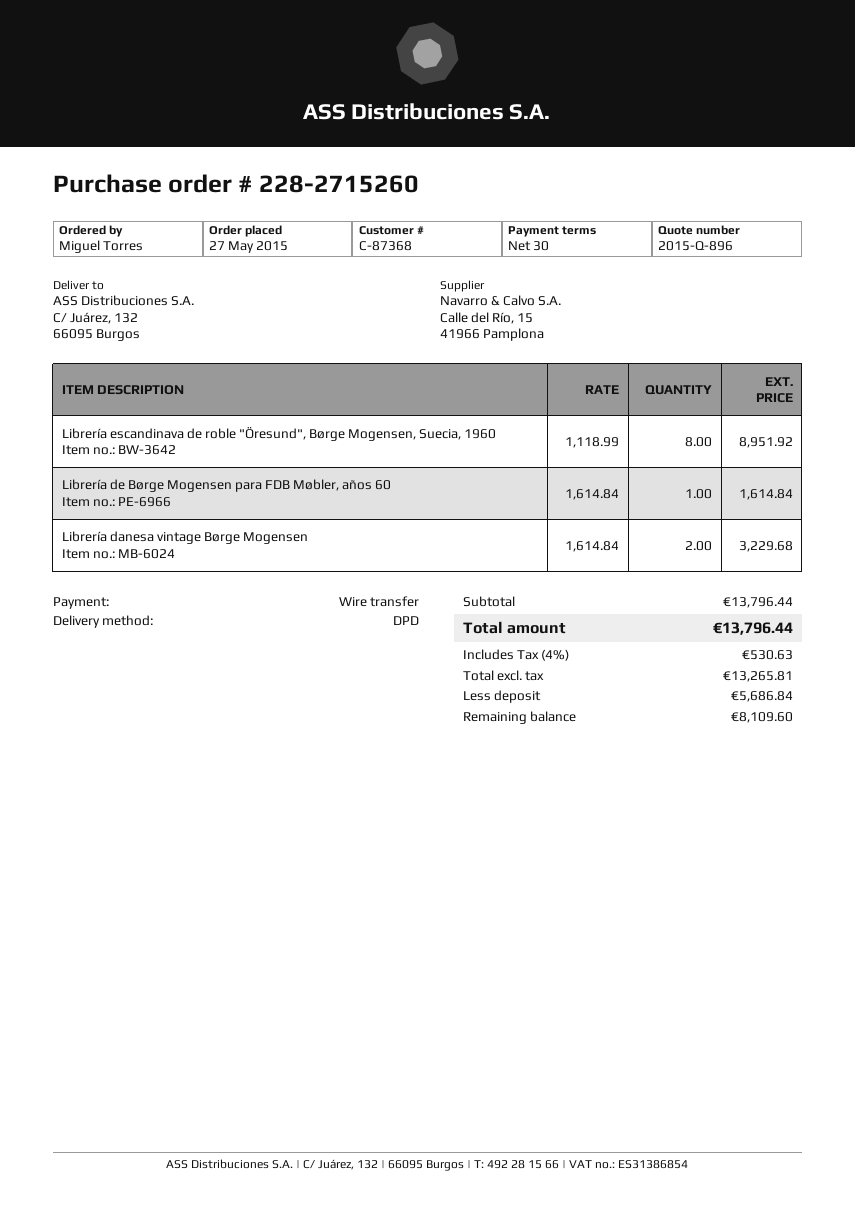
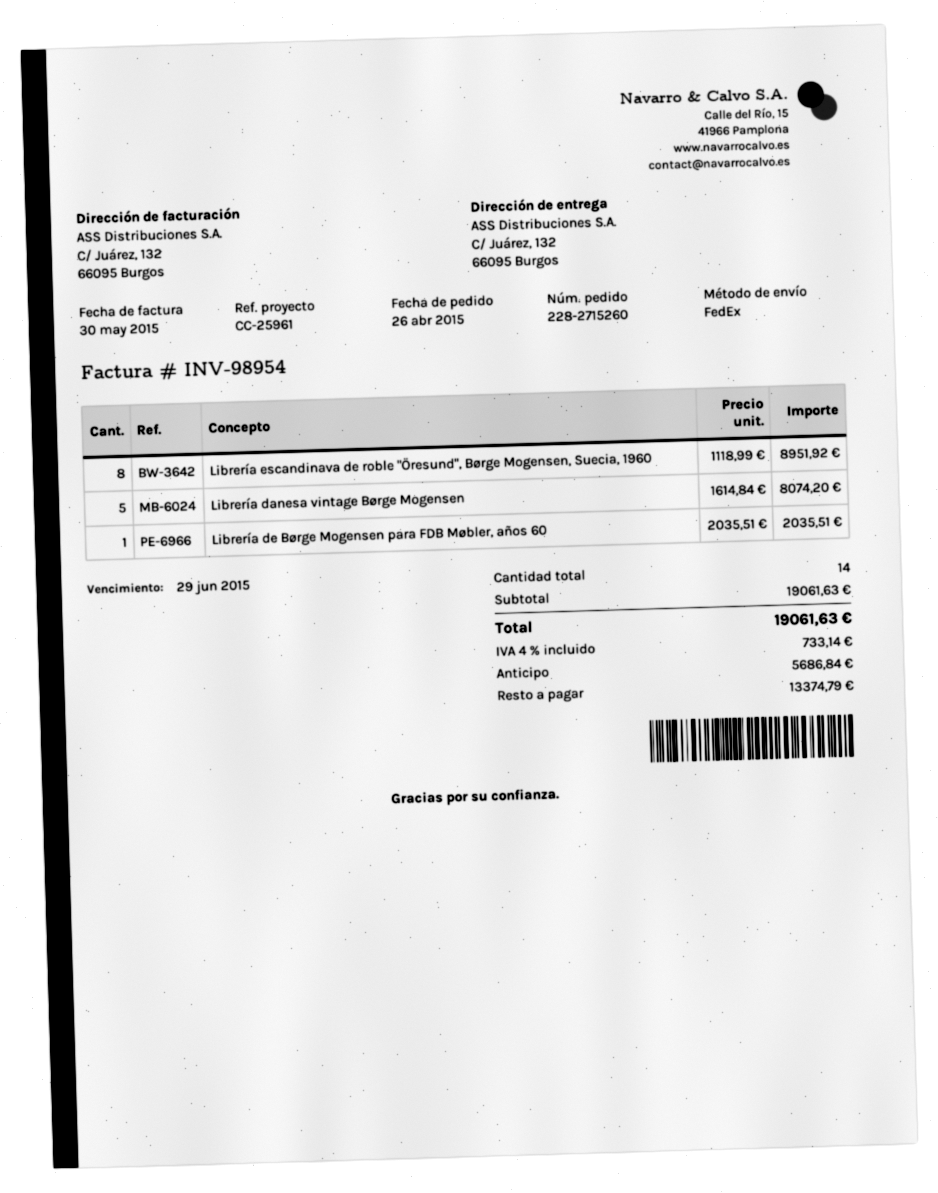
order date: 2015-05-27 -> 2015-04-26
shipping method: DPD -> FedEx
Librería de Børge Mogensen para FDB Møbler, años 60: 1 x 1614.84 = 1614.84 -> 1 x 2035.51 = 2035.51
Librería danesa vintage Børge Mogensen: 2 x 1614.84 = 3229.68 -> 5 x 1614.84 = 8074.20
subtotal: 13796.44 -> 19061.63
tax: 4% = 530.63 -> 4% = 733.14
total: 13796.44 -> 19061.63
balance: 8109.60 -> 13374.79

